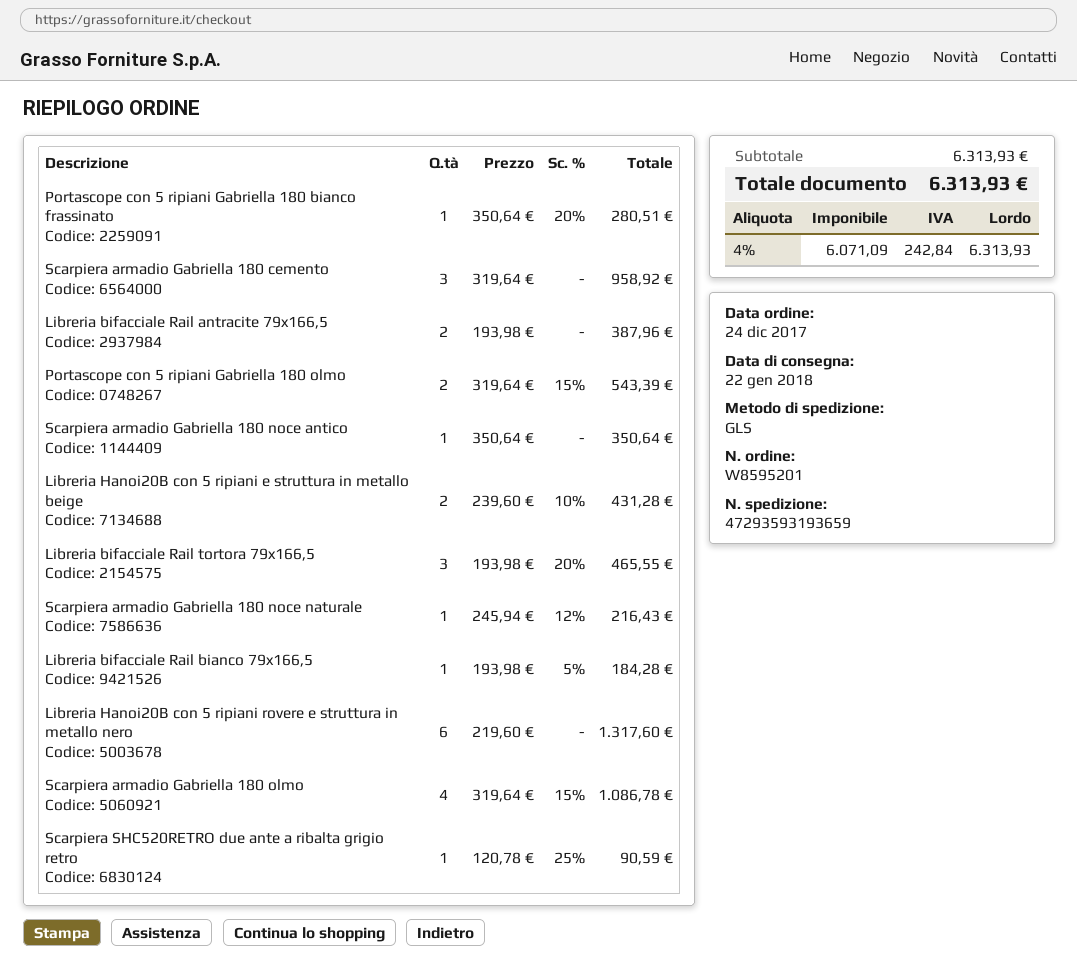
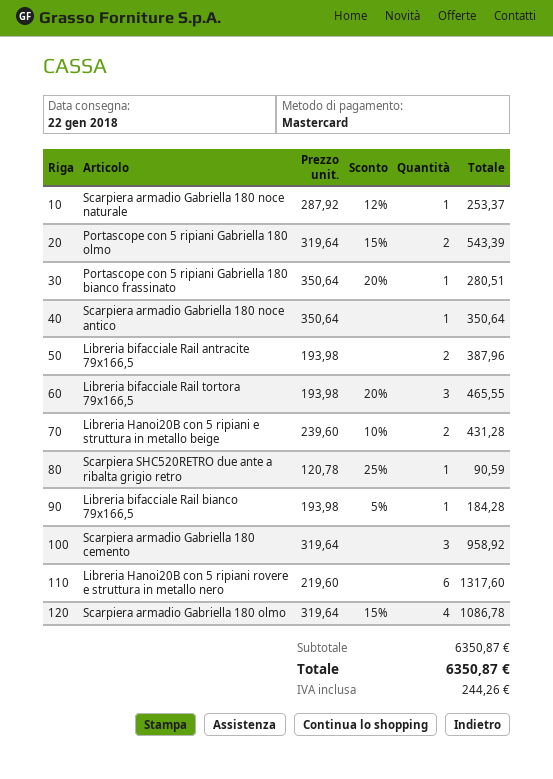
Scarpiera armadio Gabriella 180 noce naturale: 1 x 245.94 - 12% = 216.43 -> 1 x 287.92 - 12% = 253.37
subtotal: 6313.93 -> 6350.87
tax: 242.84 -> 244.26
total: 6313.93 -> 6350.87

